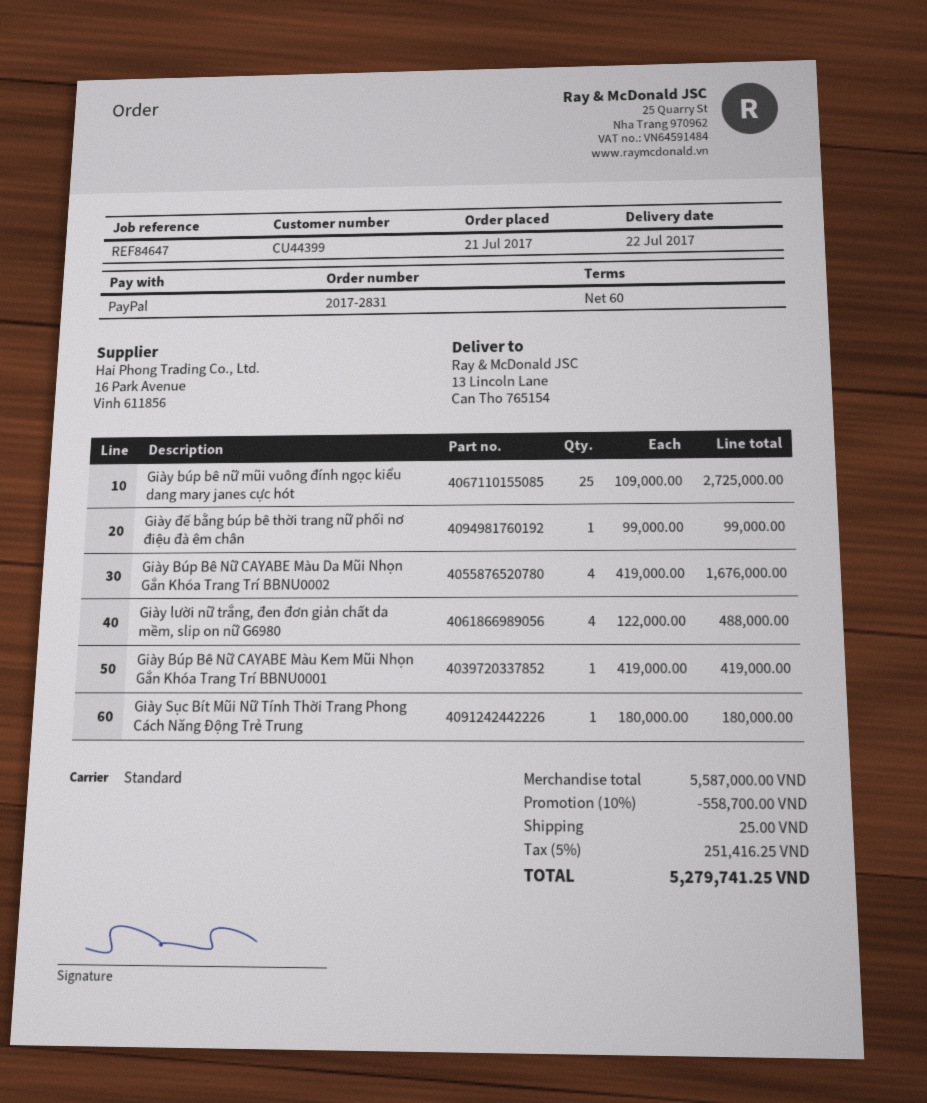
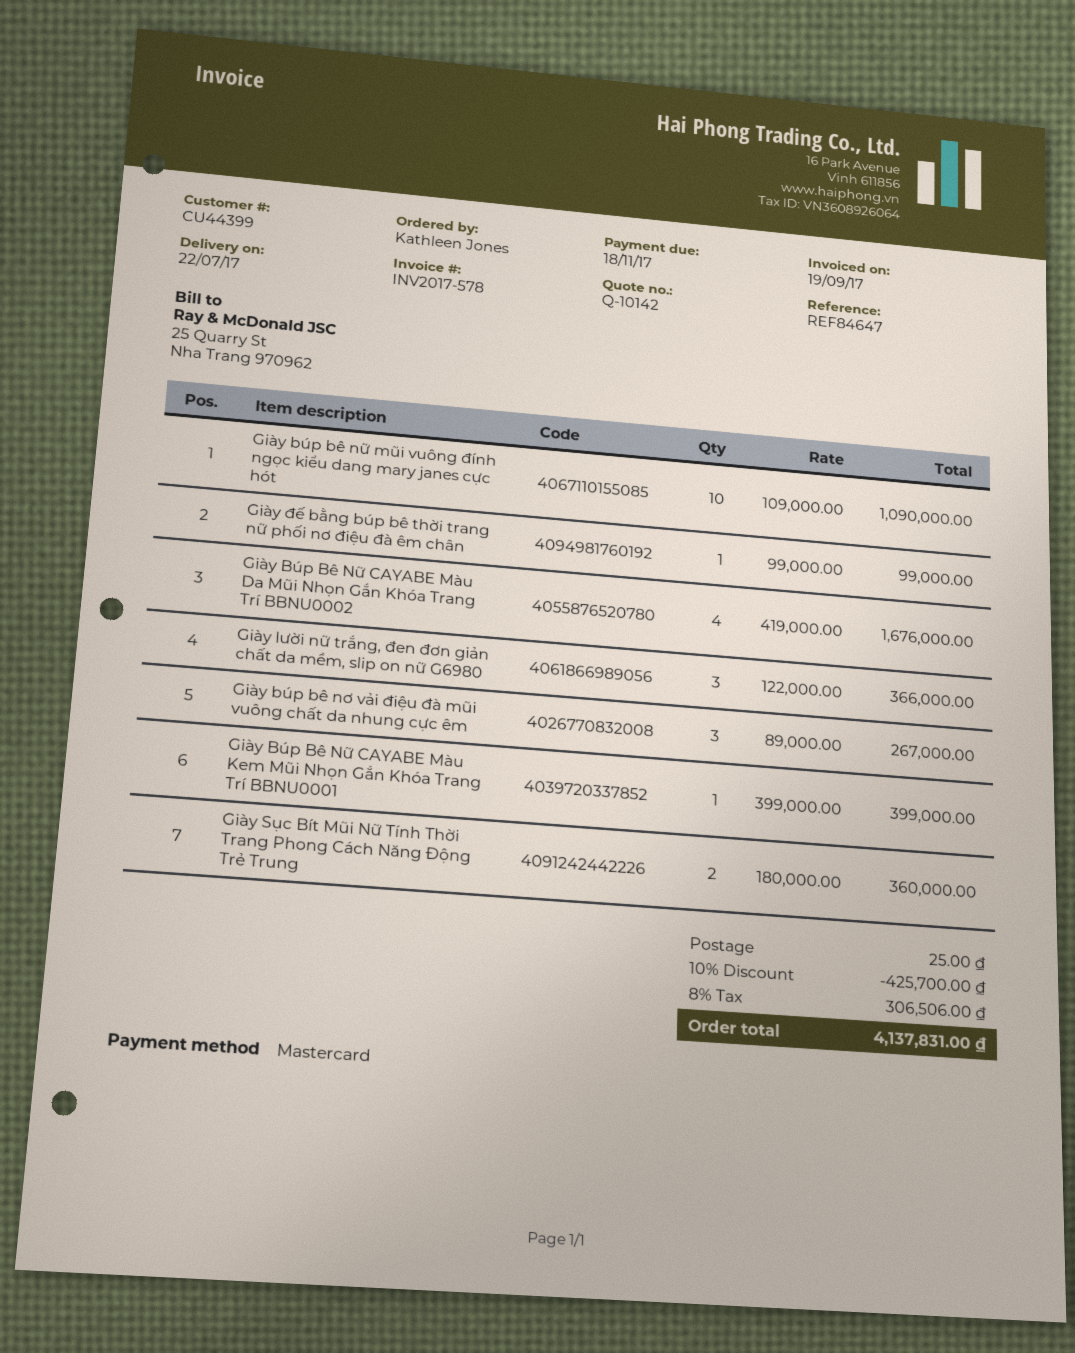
payment method: PayPal -> Mastercard
Giày búp bê nữ mũi vuông đính ngọc kiểu dang mary janes cực hót: 25 x 109000.00 = 2725000.00 -> 10 x 109000.00 = 1090000.00
Giày lười nữ trắng, đen đơn giản chất da mềm, slip on nữ G6980: 4 x 122000.00 = 488000.00 -> 3 x 122000.00 = 366000.00
Giày Búp Bê Nữ CAYABE Màu Kem Mũi Nhọn Gắn Khóa Trang Trí BBNU0001: 1 x 419000.00 = 419000.00 -> 1 x 399000.00 = 399000.00
Giày Sục Bít Mũi Nữ Tính Thời Trang Phong Cách Năng Động Trẻ Trung: 1 x 180000.00 = 180000.00 -> 2 x 180000.00 = 360000.00
Giày búp bê nơ vải điệu đà mũi vuông chất da nhung cực êm: none -> 3 x 89000.00 = 267000.00
discount: 10% = 558700.00 -> 10% = 425700.00
tax: 5% = 251416.25 -> 8% = 306506.00
total: 5279741.25 -> 4137831.00

